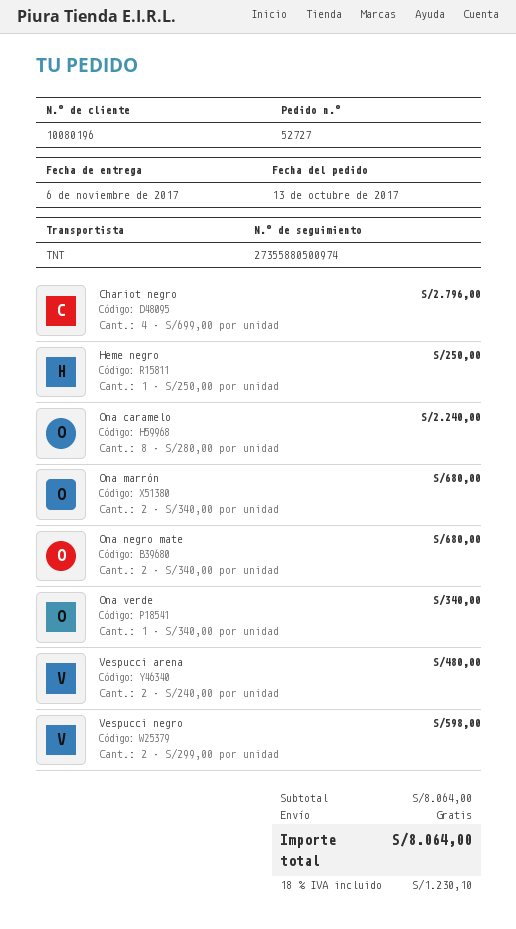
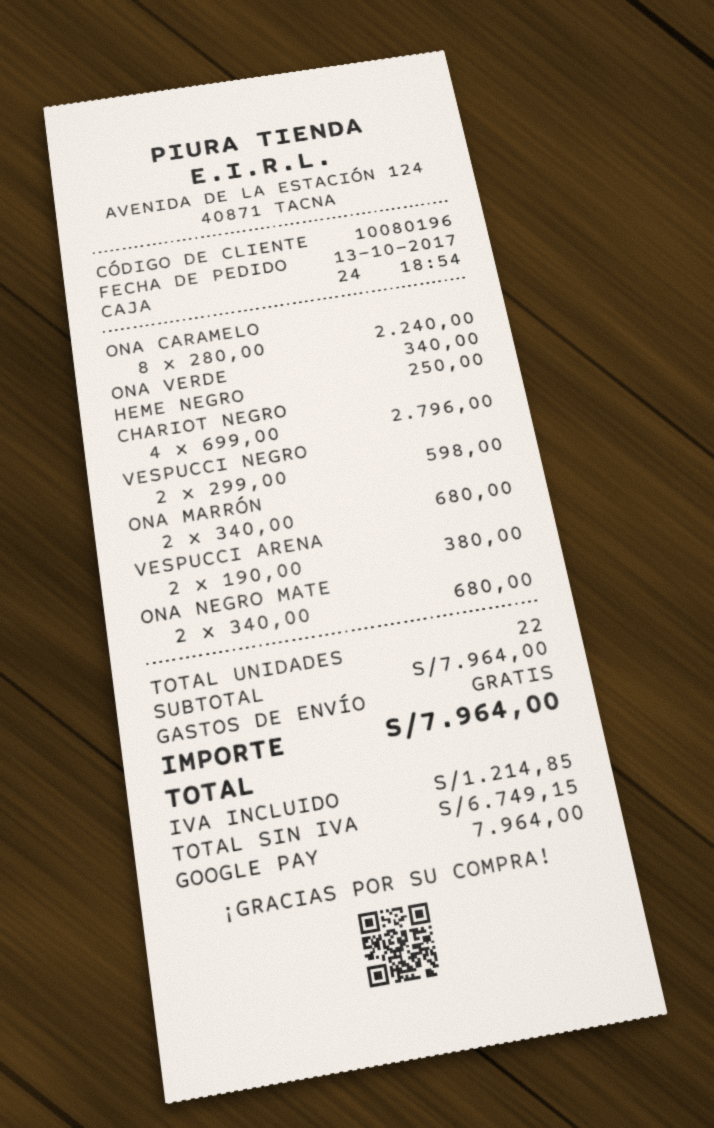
Vespucci arena: 2 x 240.00 = 480.00 -> 2 x 190.00 = 380.00
subtotal: 8064.00 -> 7964.00
tax: 1230.10 -> 1214.85
total: 8064.00 -> 7964.00

